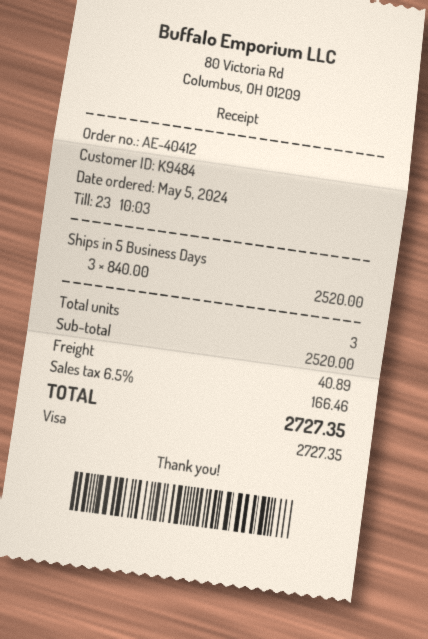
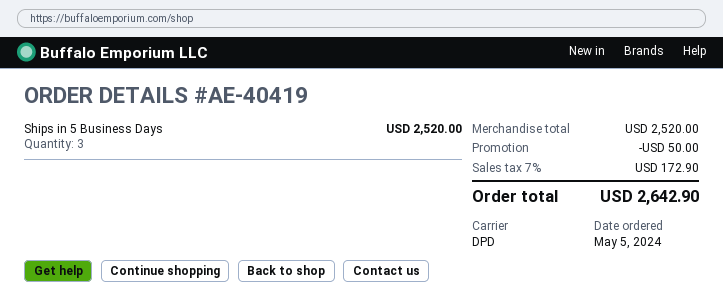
order number: AE-40412 -> AE-40419
discount: none -> 50.00
shipping: 40.89 -> none
tax: 6.5% = 166.46 -> 7% = 172.90
total: 2727.35 -> 2642.90

